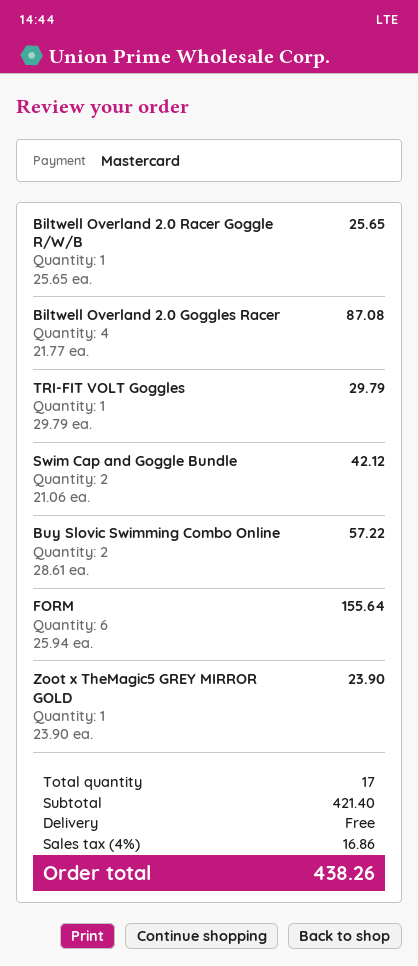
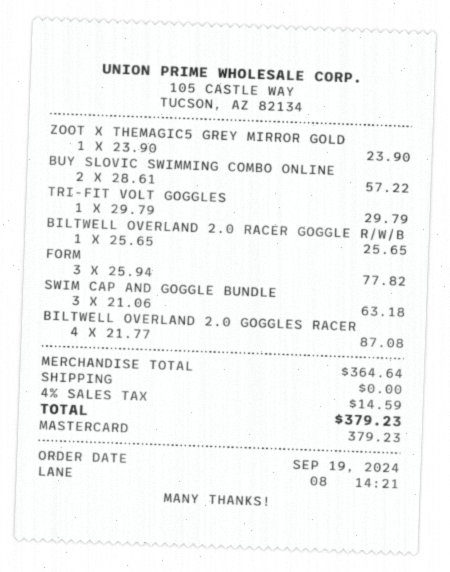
Swim Cap and Goggle Bundle: 2 x 21.06 = 42.12 -> 3 x 21.06 = 63.18
FORM: 6 x 25.94 = 155.64 -> 3 x 25.94 = 77.82
subtotal: 421.40 -> 364.64
tax: 4% = 16.86 -> 4% = 14.59
total: 438.26 -> 379.23

